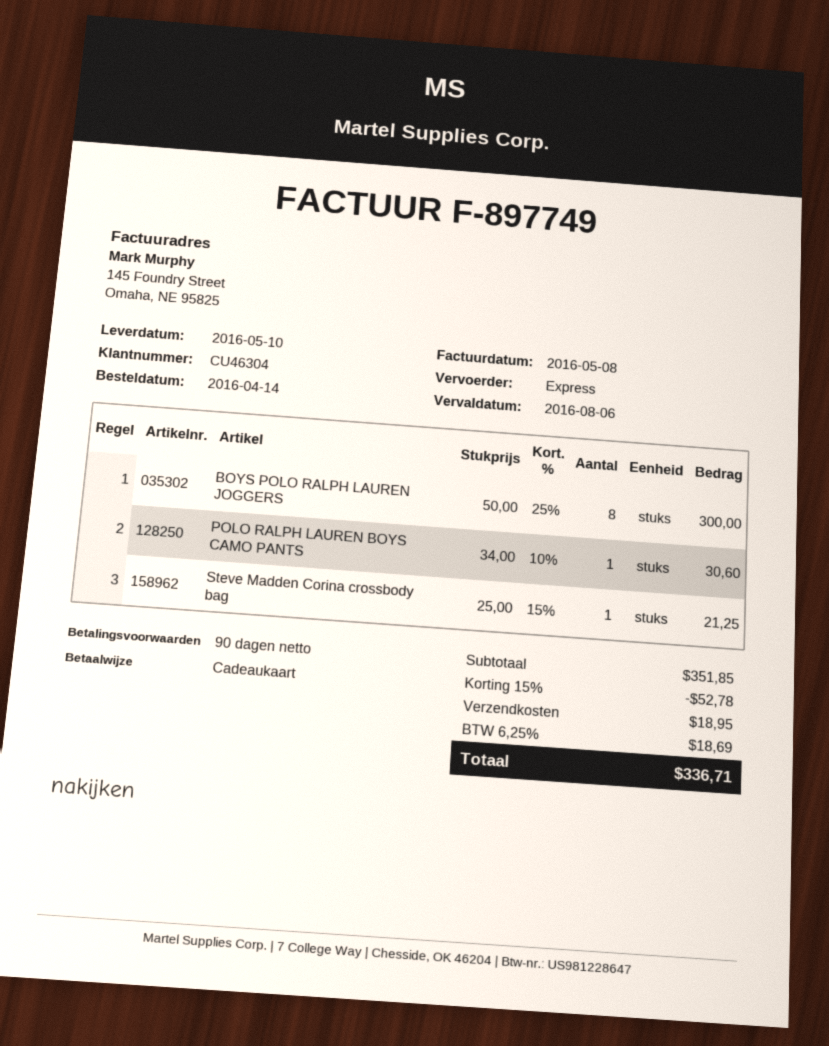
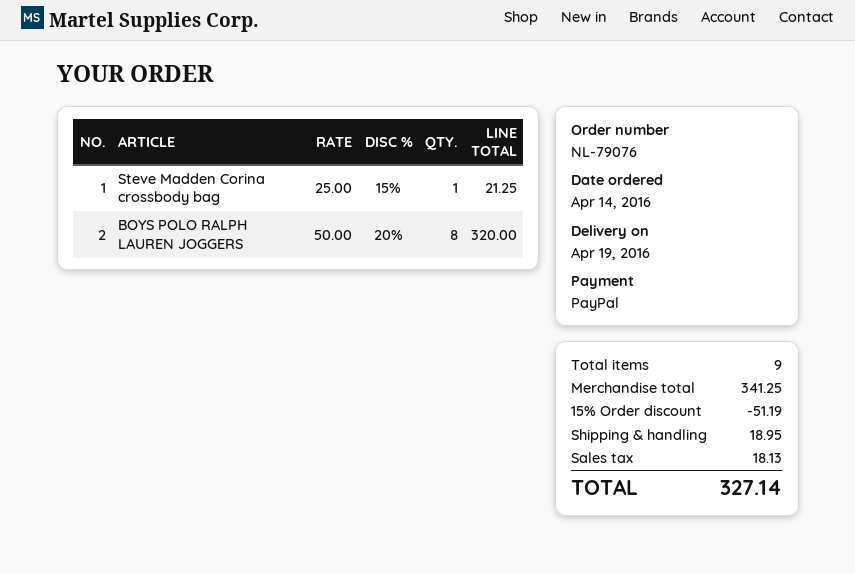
delivery date: 2016-05-10 -> 2016-04-19
payment method: gift card -> PayPal
BOYS POLO RALPH LAUREN JOGGERS: 8 x 50.00 - 25% = 300.00 -> 8 x 50.00 - 20% = 320.00
POLO RALPH LAUREN BOYS CAMO PANTS: 1 x 34.00 - 10% = 30.60 -> none
subtotal: 351.85 -> 341.25
discount: 15% = 52.78 -> 15% = 51.19
tax: 18.69 -> 18.13
total: 336.71 -> 327.14

